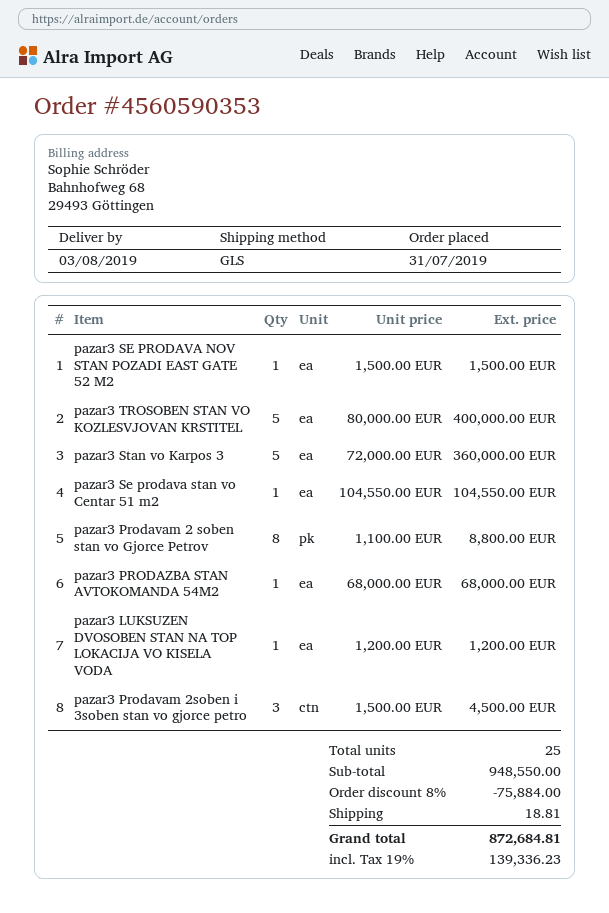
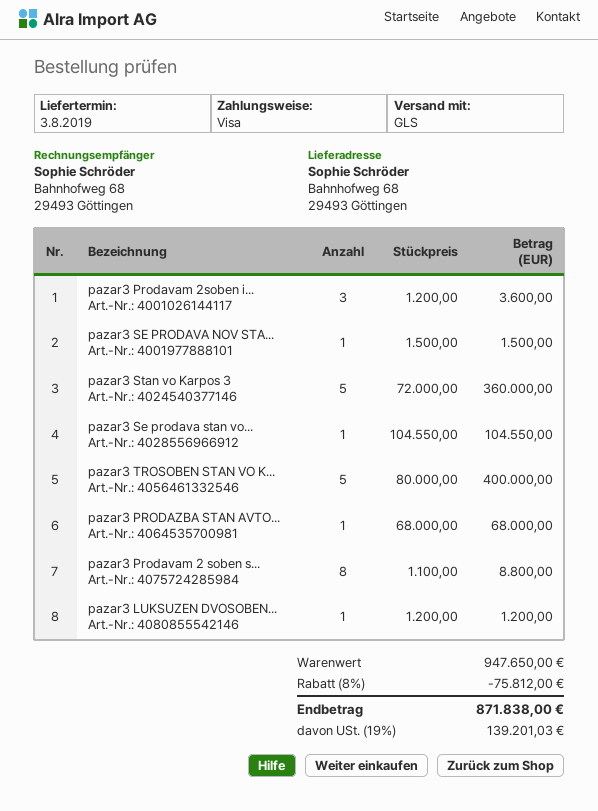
pazar3 Prodavam 2soben i 3soben stan vo gjorce petro: 3 x 1500.00 = 4500.00 -> 3 x 1200.00 = 3600.00
subtotal: 948550.00 -> 947650.00
discount: 8% = 75884.00 -> 8% = 75812.00
shipping: 18.81 -> none
tax: 19% = 139336.23 -> 19% = 139201.03
total: 872684.81 -> 871838.00

